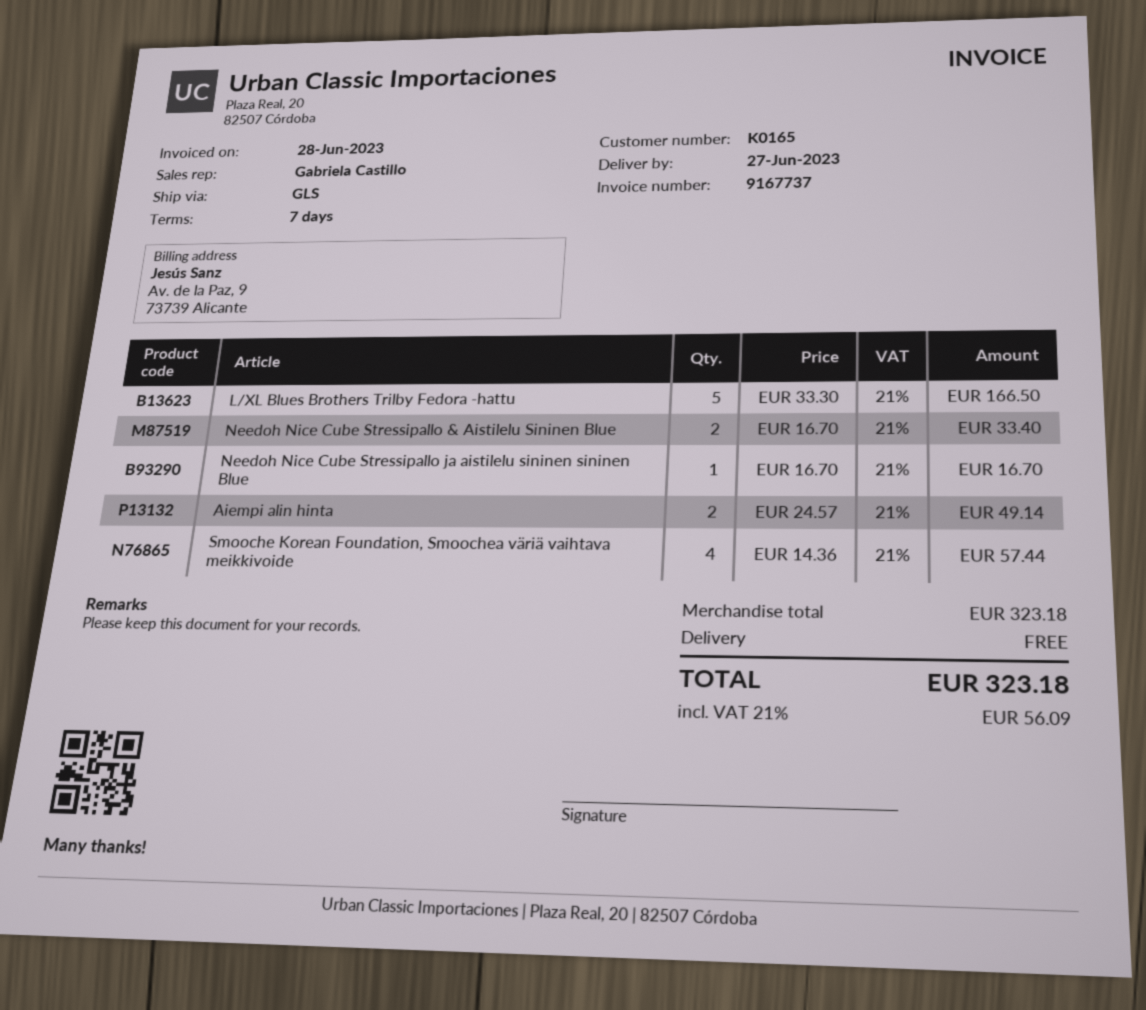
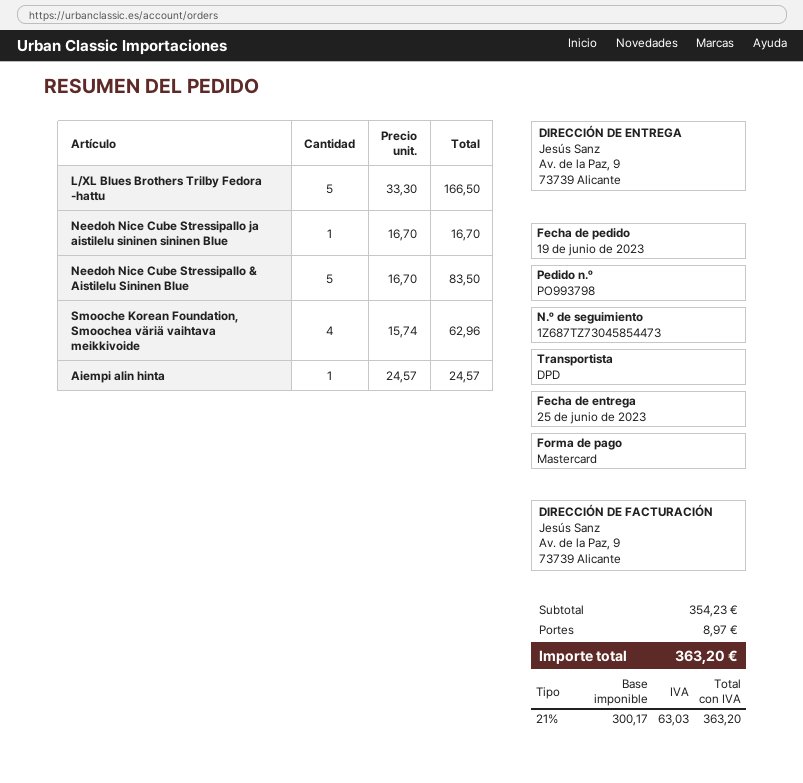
delivery date: 2023-06-27 -> 2023-06-25
shipping method: GLS -> DPD
Needoh Nice Cube Stressipallo & Aistilelu Sininen Blue: 2 x 16.70 = 33.40 -> 5 x 16.70 = 83.50
Aiempi alin hinta: 2 x 24.57 = 49.14 -> 1 x 24.57 = 24.57
Smooche Korean Foundation, Smoochea väriä vaihtava meikkivoide: 4 x 14.36 = 57.44 -> 4 x 15.74 = 62.96
subtotal: 323.18 -> 354.23
shipping: 0.00 -> 8.97
tax: 21% = 56.09 -> 21% = 63.03
total: 323.18 -> 363.20

